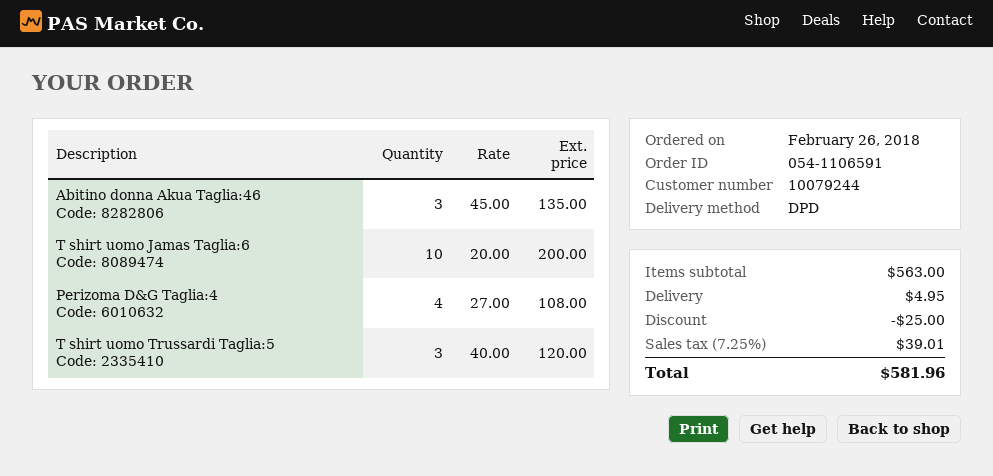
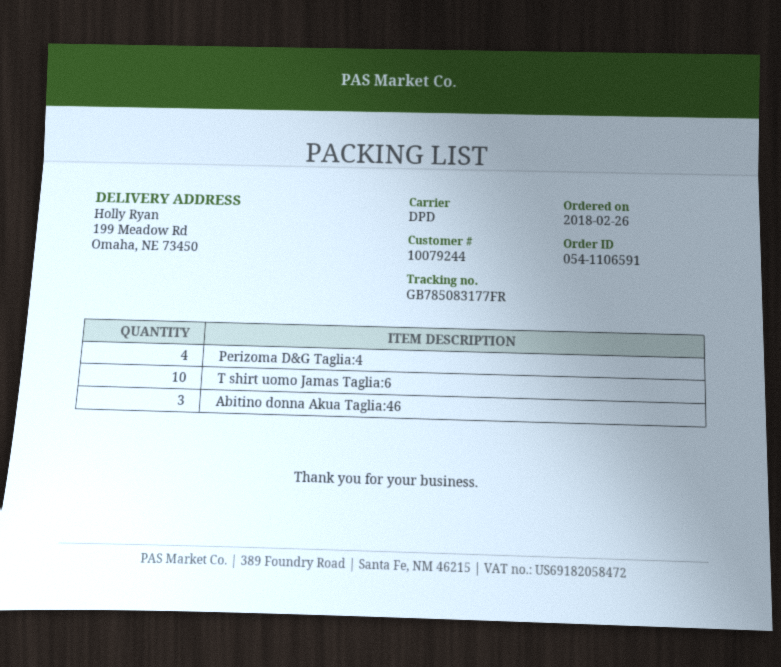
T shirt uomo Trussardi Taglia:5: 3 -> none

